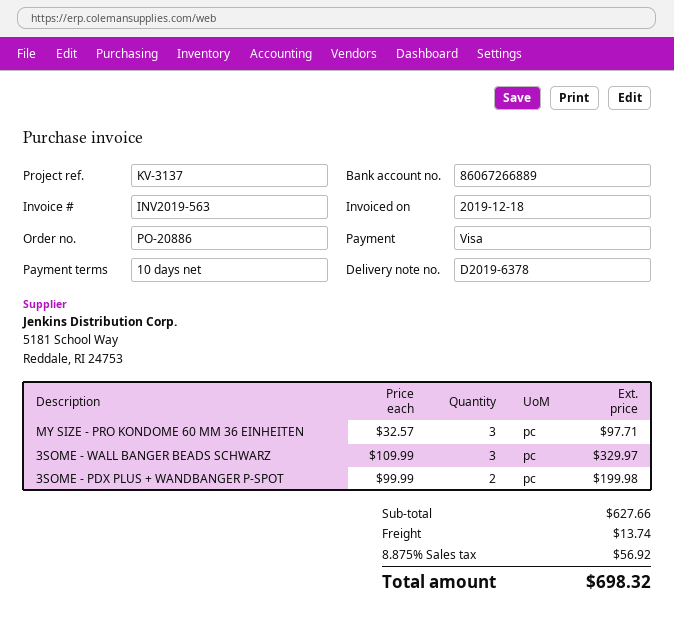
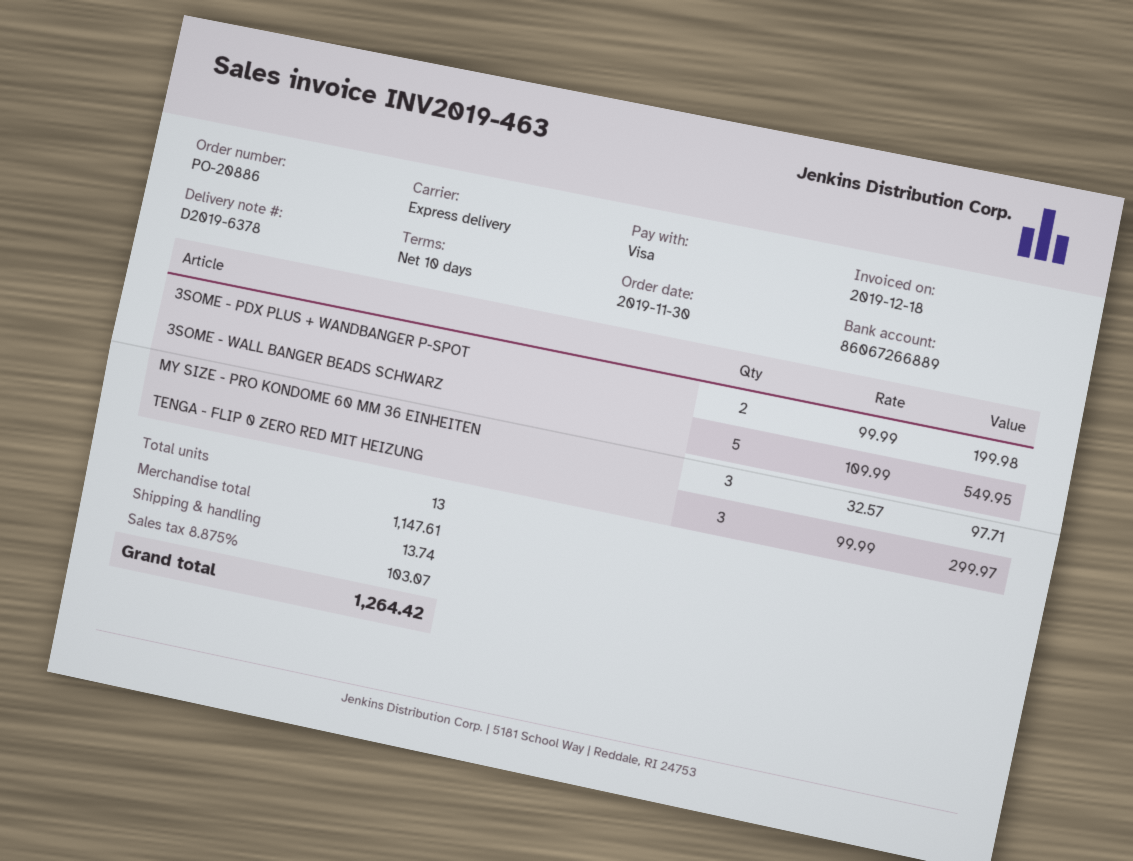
invoice number: INV2019-563 -> INV2019-463
3SOME - WALL BANGER BEADS SCHWARZ: 3 x 109.99 = 329.97 -> 5 x 109.99 = 549.95
TENGA - FLIP 0 ZERO RED MIT HEIZUNG: none -> 3 x 99.99 = 299.97
subtotal: 627.66 -> 1147.61
tax: 8.875% = 56.92 -> 8.875% = 103.07
total: 698.32 -> 1264.42

